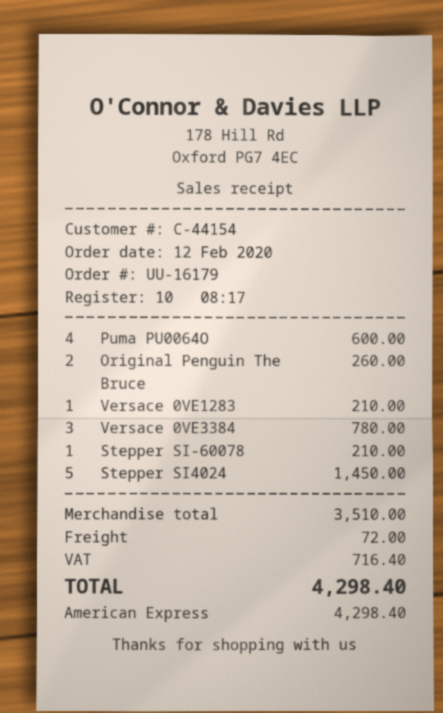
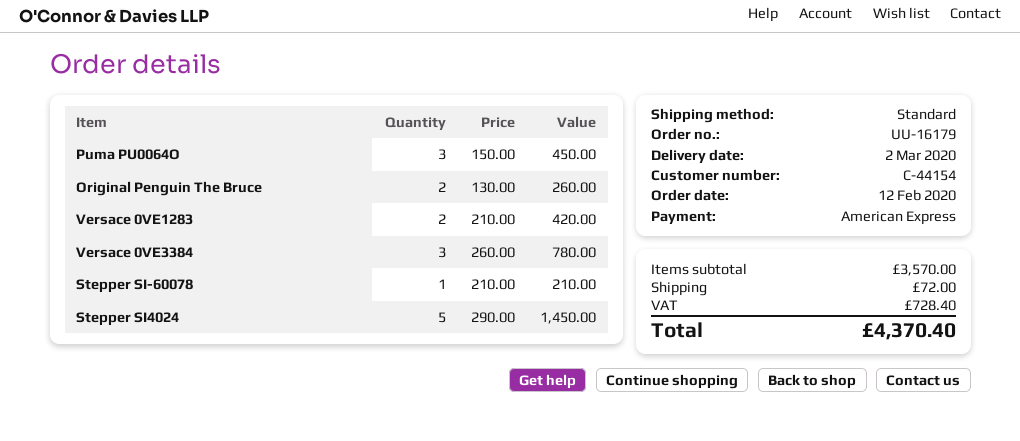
Puma PU0064O: 4 for 600.00 -> 3 for 450.00
Versace 0VE1283: 1 for 210.00 -> 2 for 420.00
subtotal: 3510.00 -> 3570.00
tax: 716.40 -> 728.40
total: 4298.40 -> 4370.40

